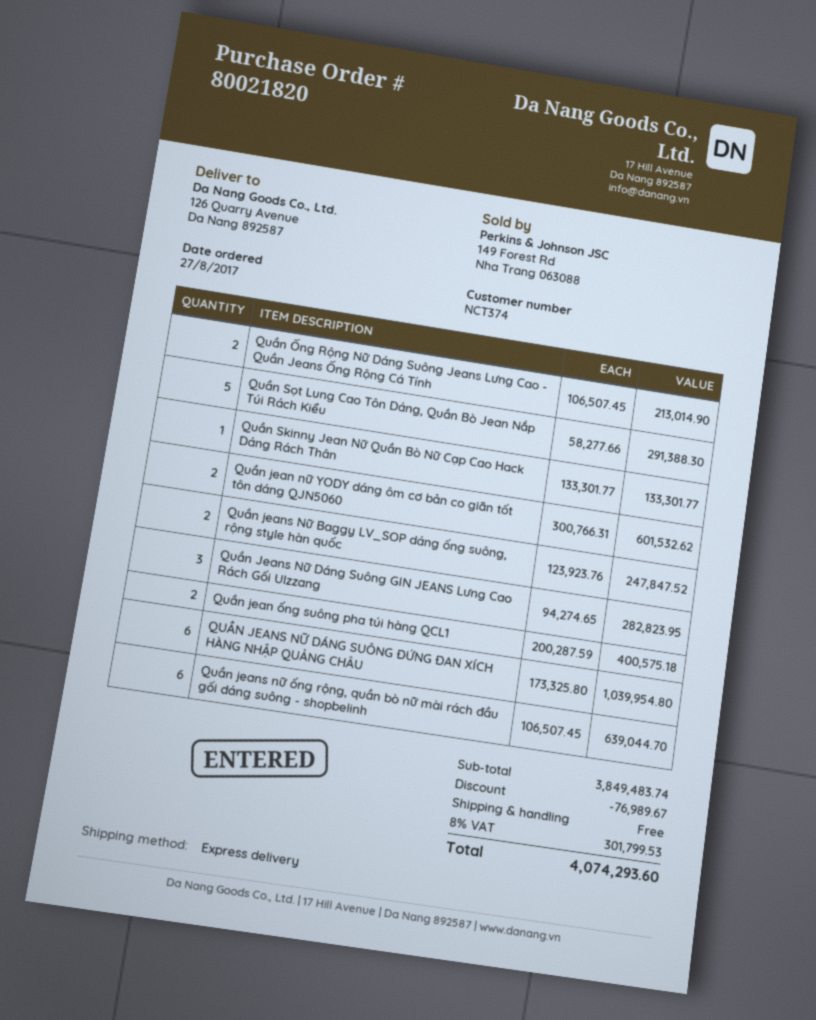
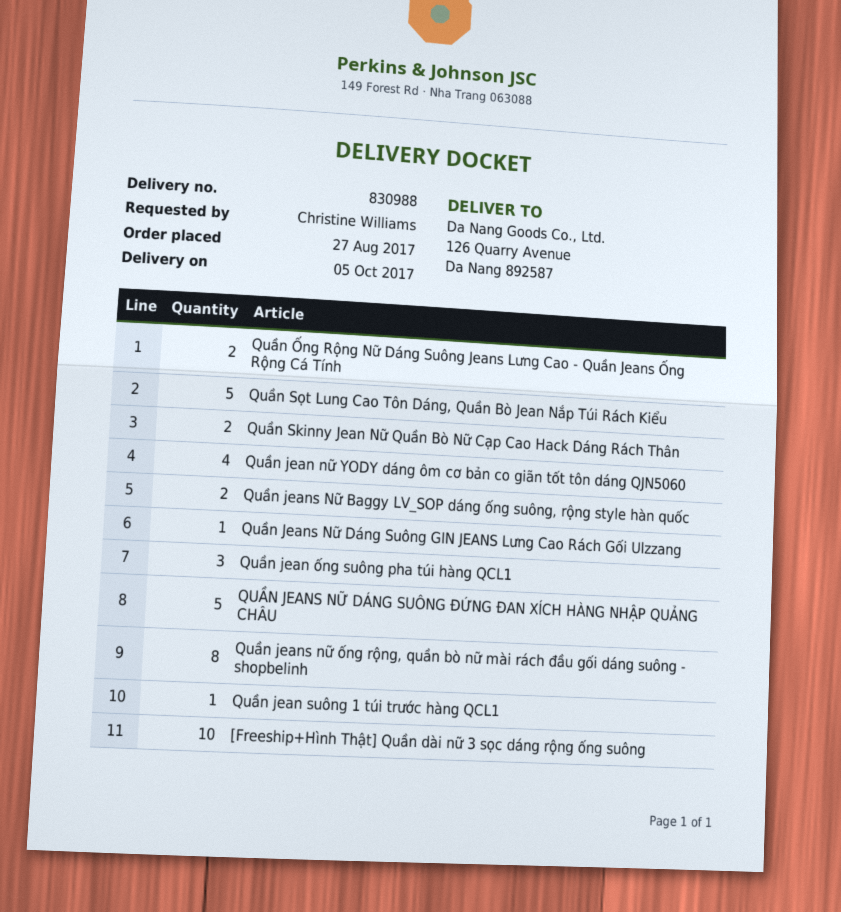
Quần Skinny Jean Nữ Quần Bò Nữ Cạp Cao Hack Dáng Rách Thân: 1 -> 2
Quần jean nữ YODY dáng ôm cơ bản co giãn tốt tôn dáng QJN5060: 2 -> 4
Quần Jeans Nữ Dáng Suông GIN JEANS Lưng Cao Rách Gối Ulzzang: 3 -> 1
Quần jean ống suông pha túi hàng QCL1: 2 -> 3
QUẦN JEANS NỮ DÁNG SUÔNG ĐỨNG ĐAN XÍCH HÀNG NHẬP QUẢNG CHÂU: 6 -> 5
Quần jeans nữ ống rộng, quần bò nữ mài rách đầu gối dáng suông - shopbelinh: 6 -> 8
Quần jean suông 1 túi trước hàng QCL1: none -> 1
[Freeship+Hình Thật] Quần dài nữ 3 sọc dáng rộng ống suông: none -> 10

